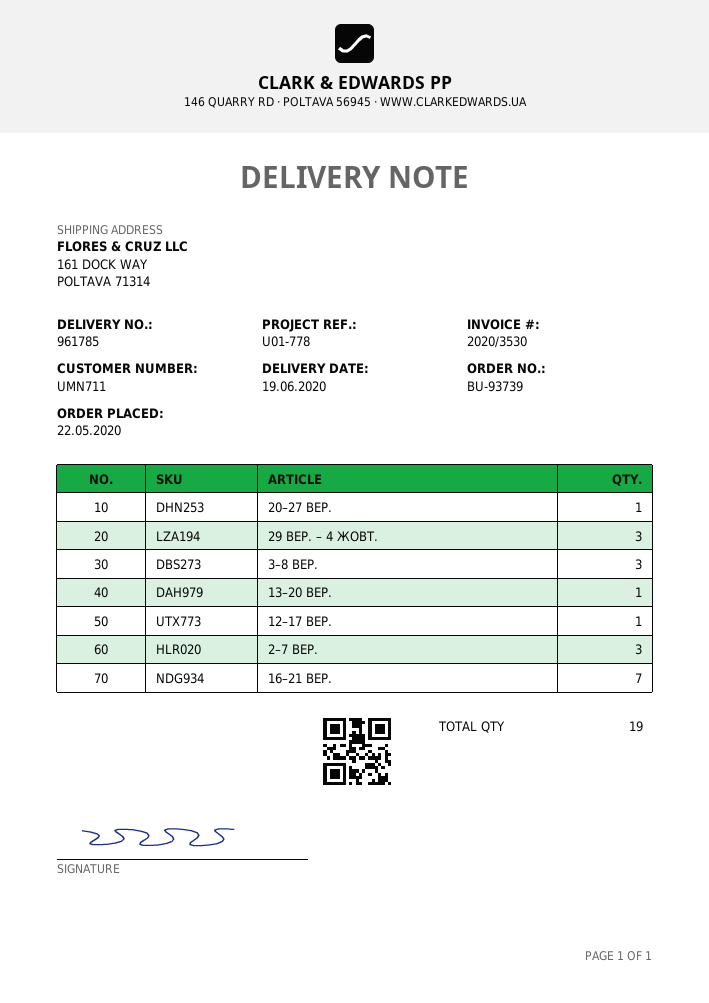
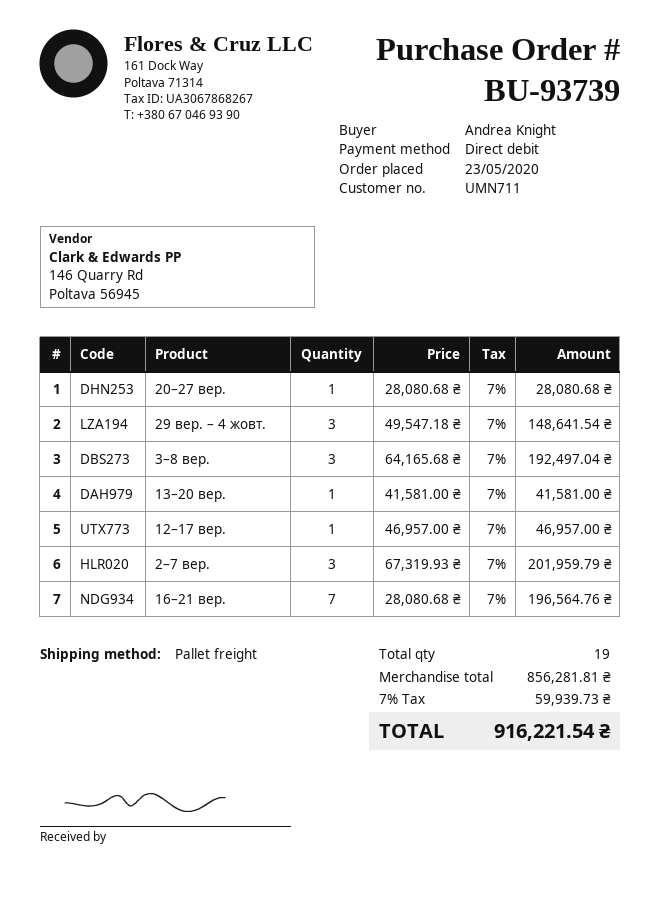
order date: 2020-05-22 -> 2020-05-23

